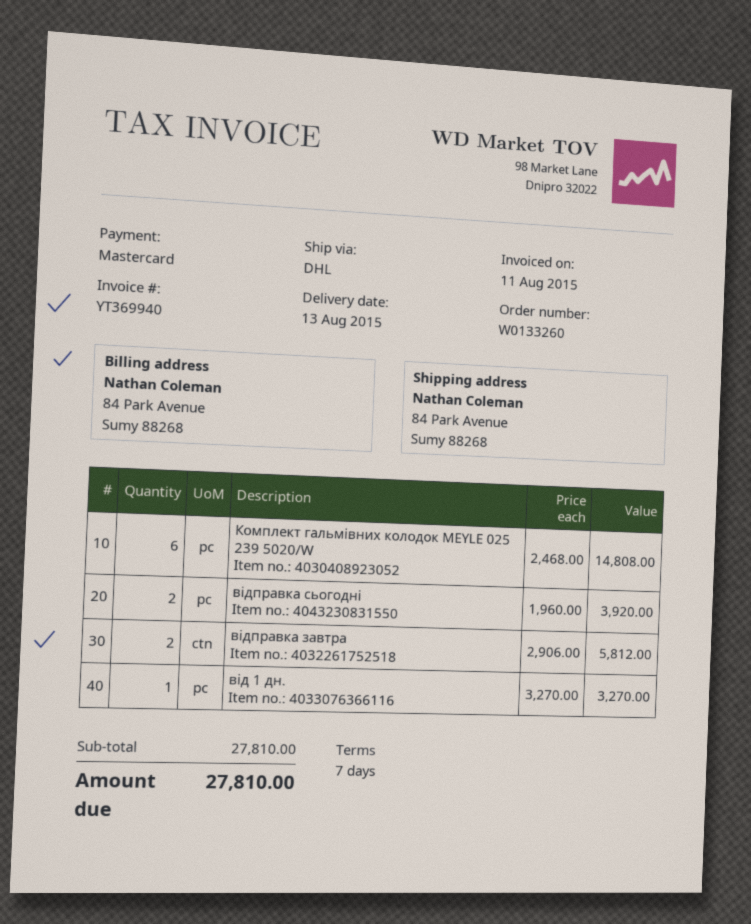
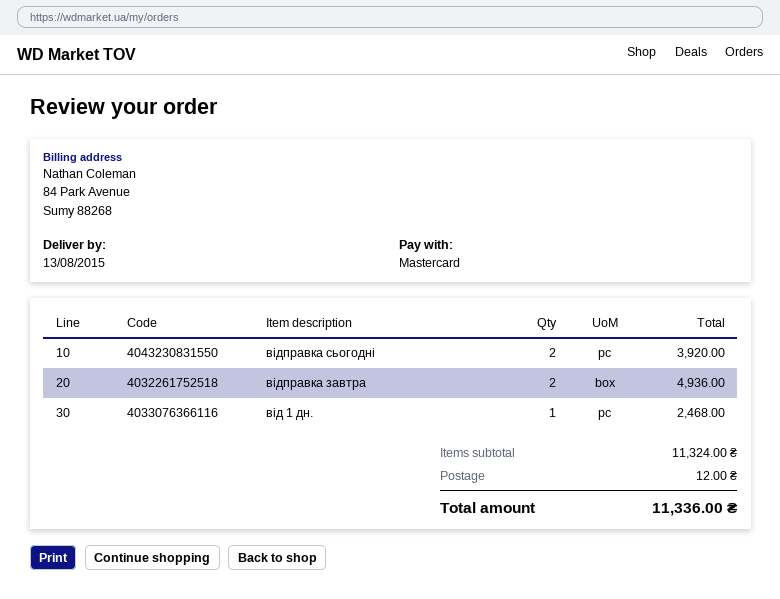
Комплект гальмівних колодок MEYLE 025 239 5020/W: 6 for 14808.00 -> none
відправка завтра: 2 for 5812.00 -> 2 for 4936.00
від 1 дн.: 1 for 3270.00 -> 1 for 2468.00
subtotal: 27810.00 -> 11324.00
shipping: none -> 12.00
total: 27810.00 -> 11336.00

